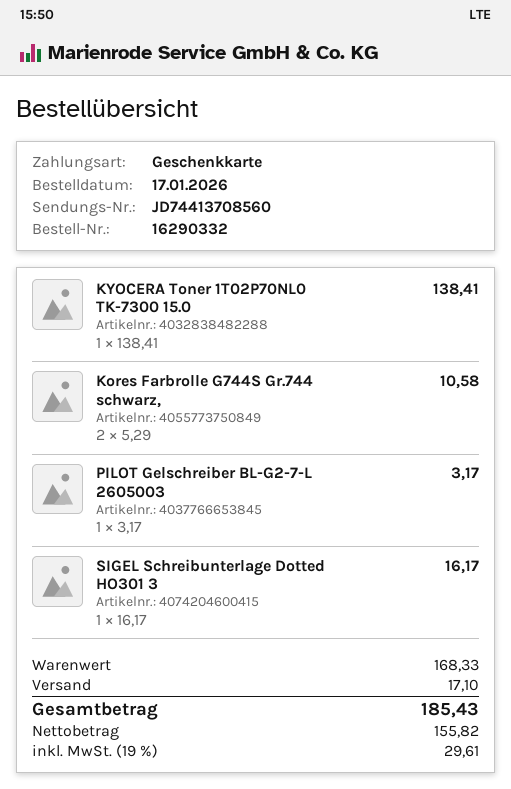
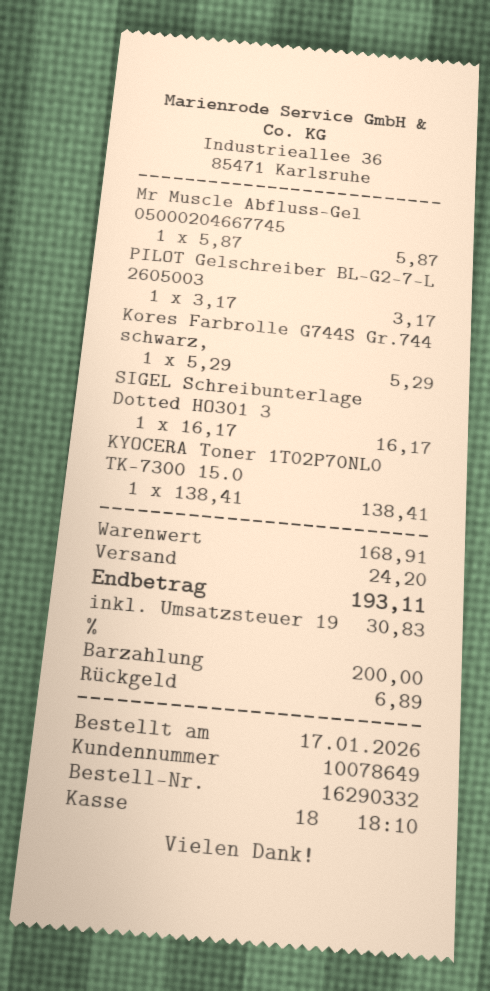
payment method: gift card -> cash
Kores Farbrolle G744S Gr.744 schwarz,: 2 x 5.29 = 10.58 -> 1 x 5.29 = 5.29
Mr Muscle Abfluss-Gel 05000204667745: none -> 1 x 5.87 = 5.87
subtotal: 168.33 -> 168.91
shipping: 17.10 -> 24.20
tax: 19% = 29.61 -> 19% = 30.83
total: 185.43 -> 193.11

